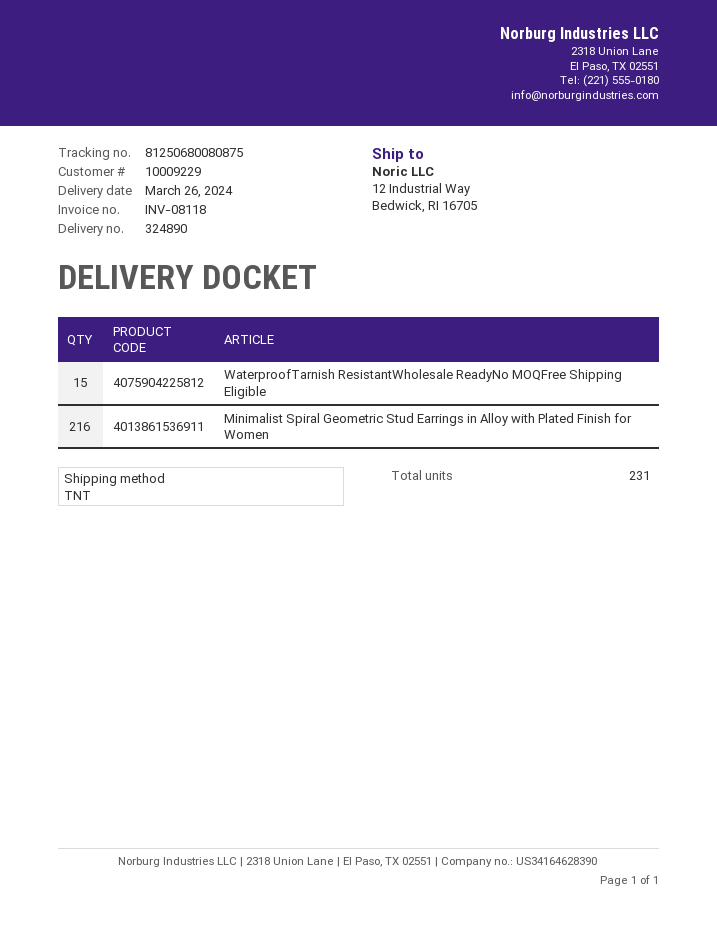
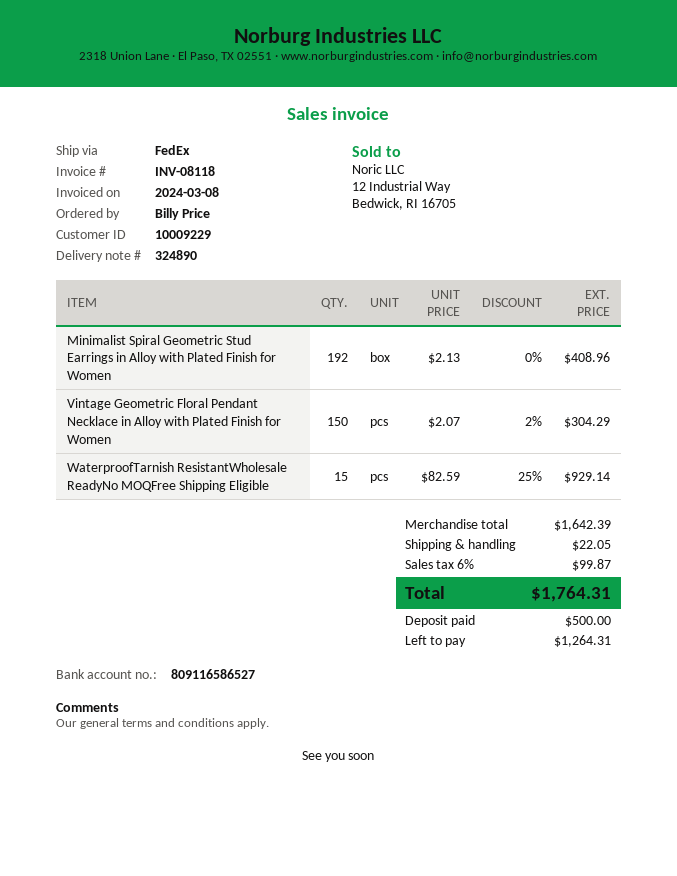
shipping method: TNT -> FedEx
Minimalist Spiral Geometric Stud Earrings in Alloy with Plated Finish for Women: 216 -> 192
Vintage Geometric Floral Pendant Necklace in Alloy with Plated Finish for Women: none -> 150

